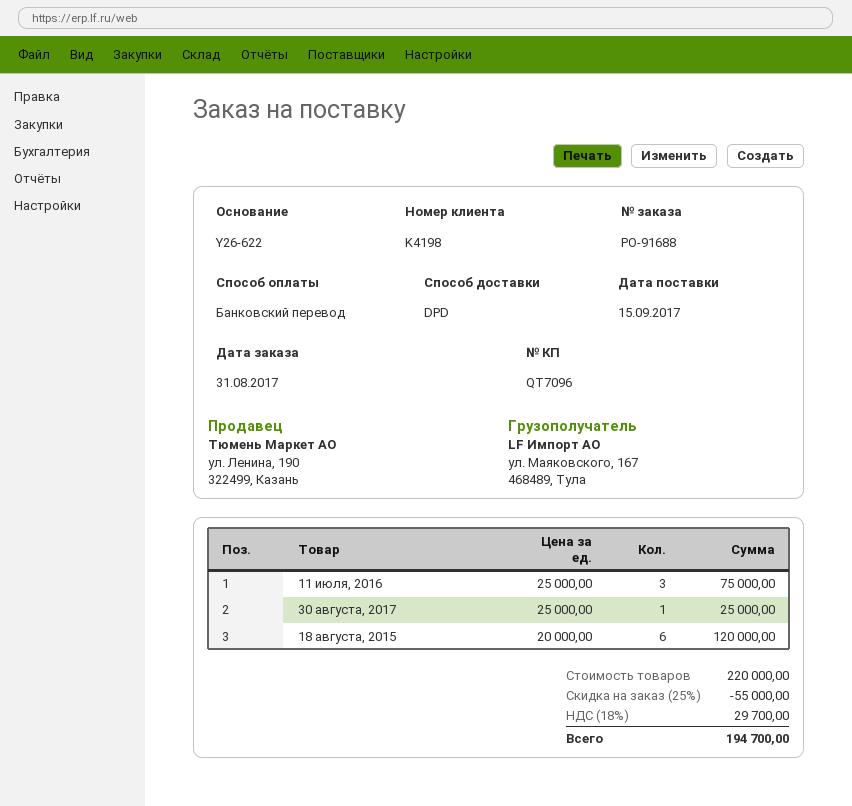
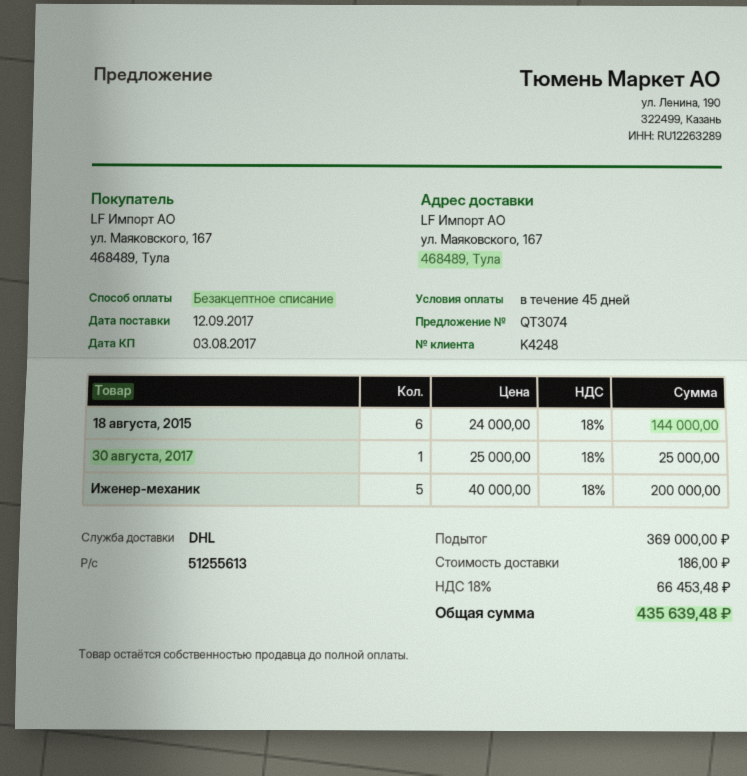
quote number: QT7096 -> QT3074
delivery date: 2017-09-15 -> 2017-09-12
customer number: K4198 -> K4248
payment method: bank transfer -> direct debit
shipping method: DPD -> DHL
11 июля, 2016: 3 x 25000.00 = 75000.00 -> none
18 августа, 2015: 6 x 20000.00 = 120000.00 -> 6 x 24000.00 = 144000.00
Иженер-механик: none -> 5 x 40000.00 = 200000.00
subtotal: 220000.00 -> 369000.00
discount: 25% = 55000.00 -> none
shipping: none -> 186.00
tax: 18% = 29700.00 -> 18% = 66453.48
total: 194700.00 -> 435639.48

